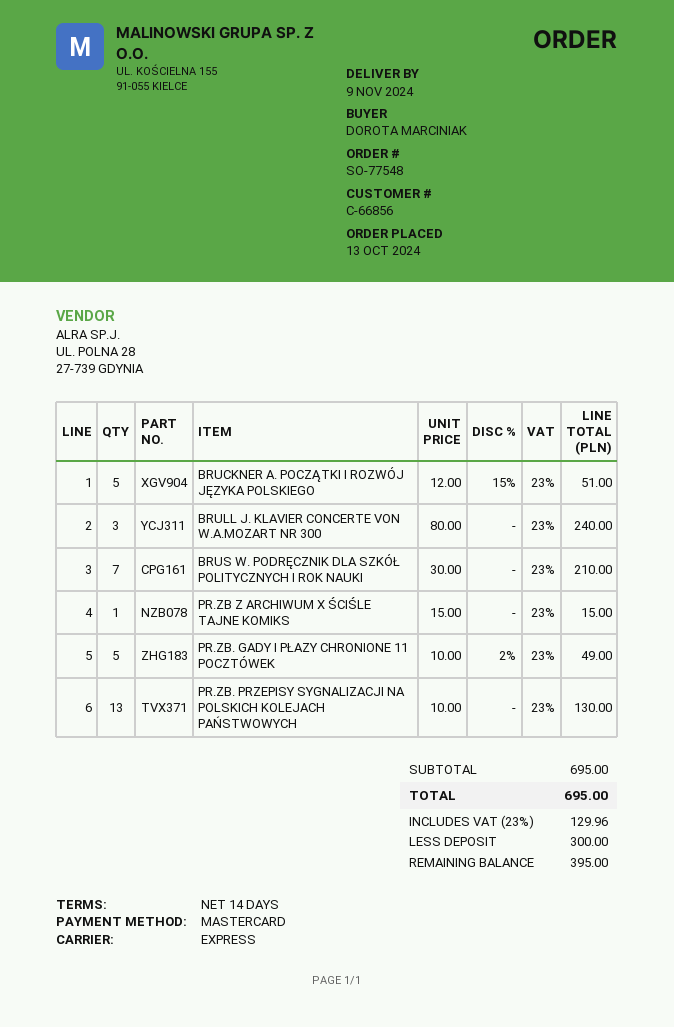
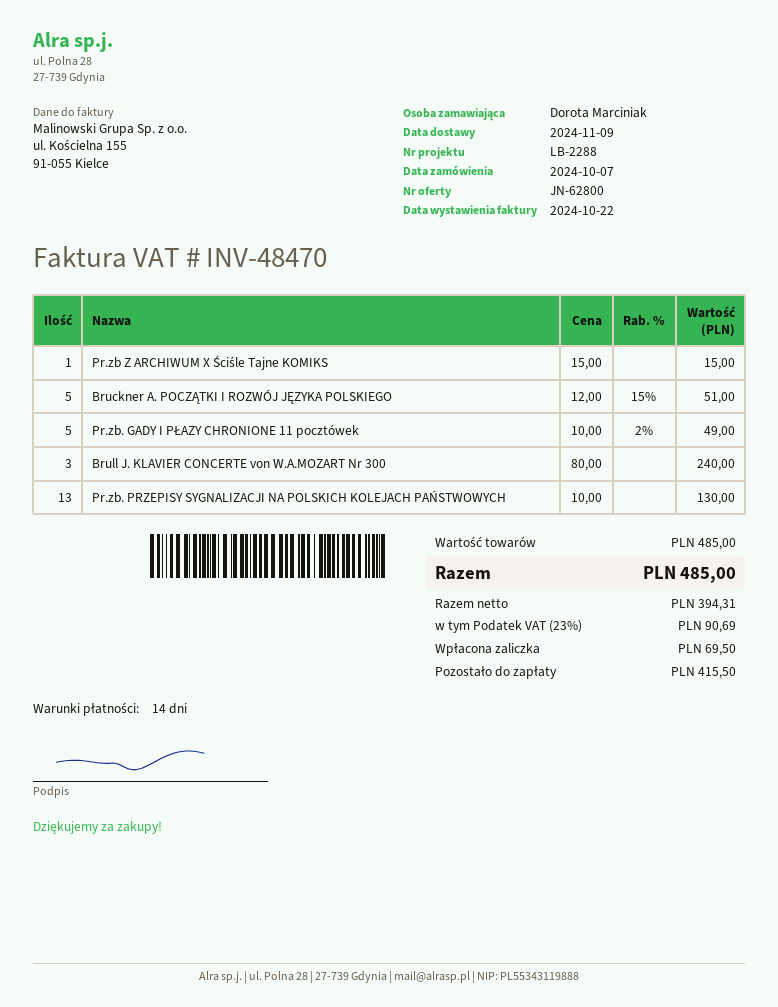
order date: 2024-10-13 -> 2024-10-07
BRUS W. PODRĘCZNIK DLA SZKÓŁ POLITYCZNYCH I ROK NAUKI: 7 x 30.00 = 210.00 -> none
subtotal: 695.00 -> 485.00
tax: 23% = 129.96 -> 23% = 90.69
total: 695.00 -> 485.00
deposit: 300.00 -> 69.50
balance: 395.00 -> 415.50

